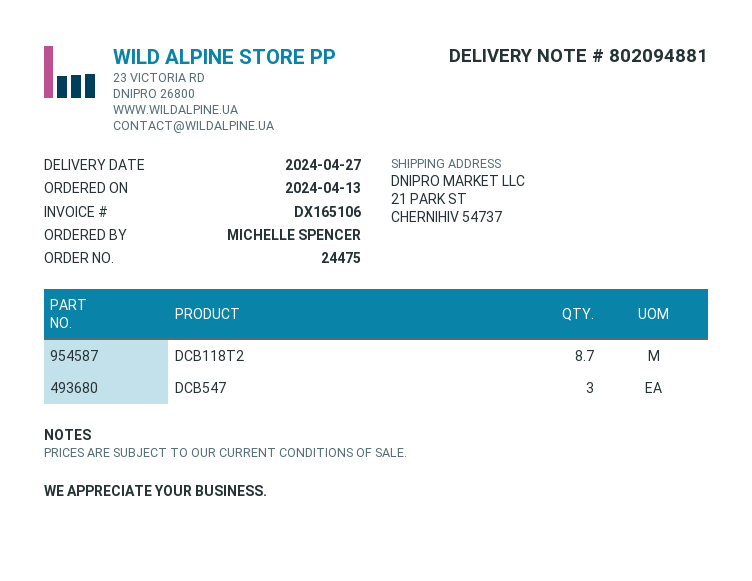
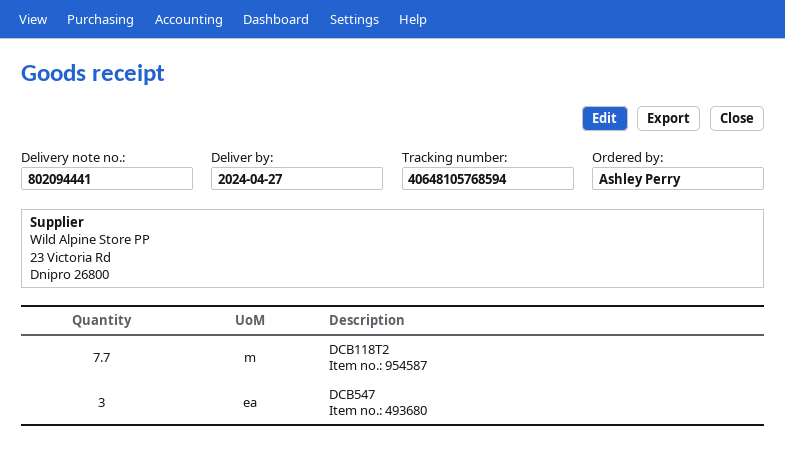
delivery note number: 802094881 -> 802094441
ordered by: MICHELLE SPENCER -> Ashley Perry
DCB118T2: 8.7 -> 7.7

